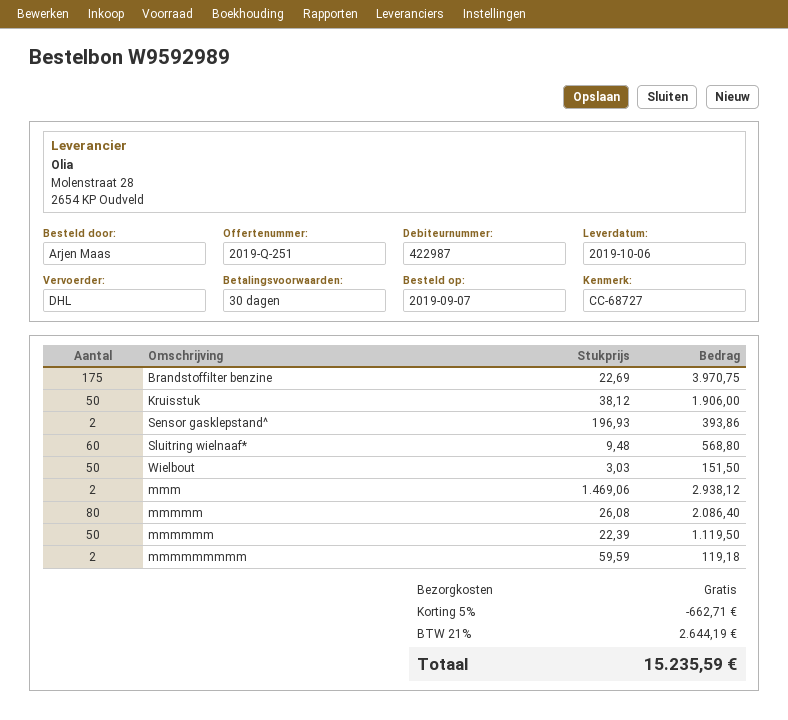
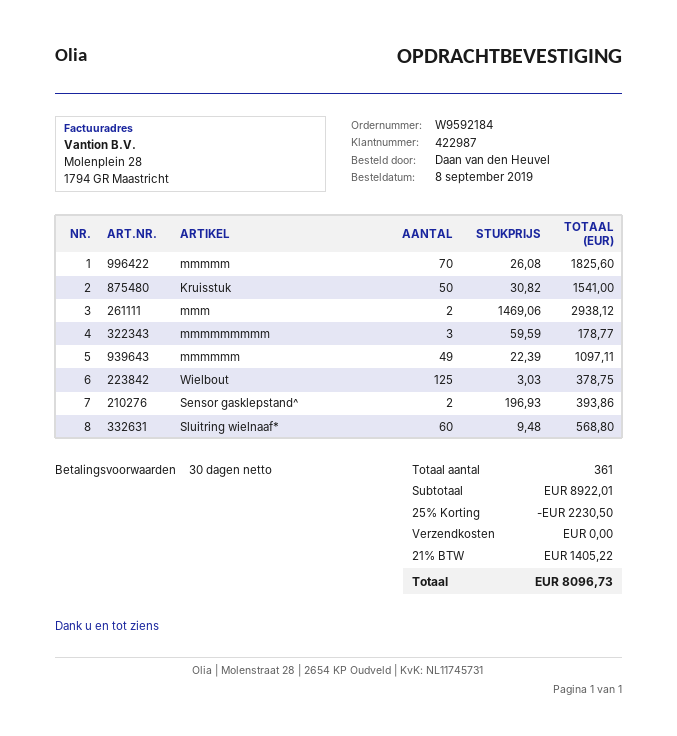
order number: W9592989 -> W9592184
order date: 2019-09-07 -> 2019-09-08
ordered by: Arjen Maas -> Daan van den Heuvel
Brandstoffilter benzine: 175 x 22.69 = 3970.75 -> none
Kruisstuk: 50 x 38.12 = 1906.00 -> 50 x 30.82 = 1541.00
Wielbout: 50 x 3.03 = 151.50 -> 125 x 3.03 = 378.75
mmmmm: 80 x 26.08 = 2086.40 -> 70 x 26.08 = 1825.60
mmmmmm: 50 x 22.39 = 1119.50 -> 49 x 22.39 = 1097.11
mmmmmmmmm: 2 x 59.59 = 119.18 -> 3 x 59.59 = 178.77
discount: 5% = 662.71 -> 25% = 2230.50
tax: 21% = 2644.19 -> 21% = 1405.22
total: 15235.59 -> 8096.73

